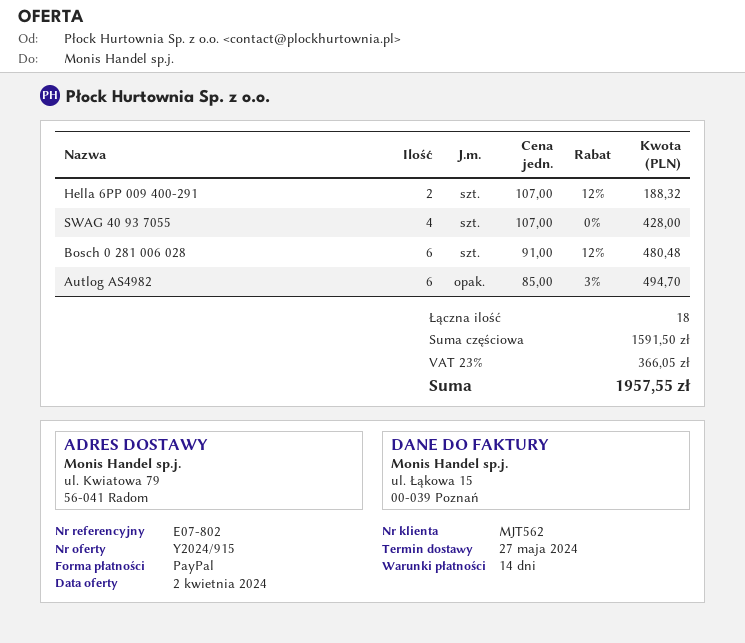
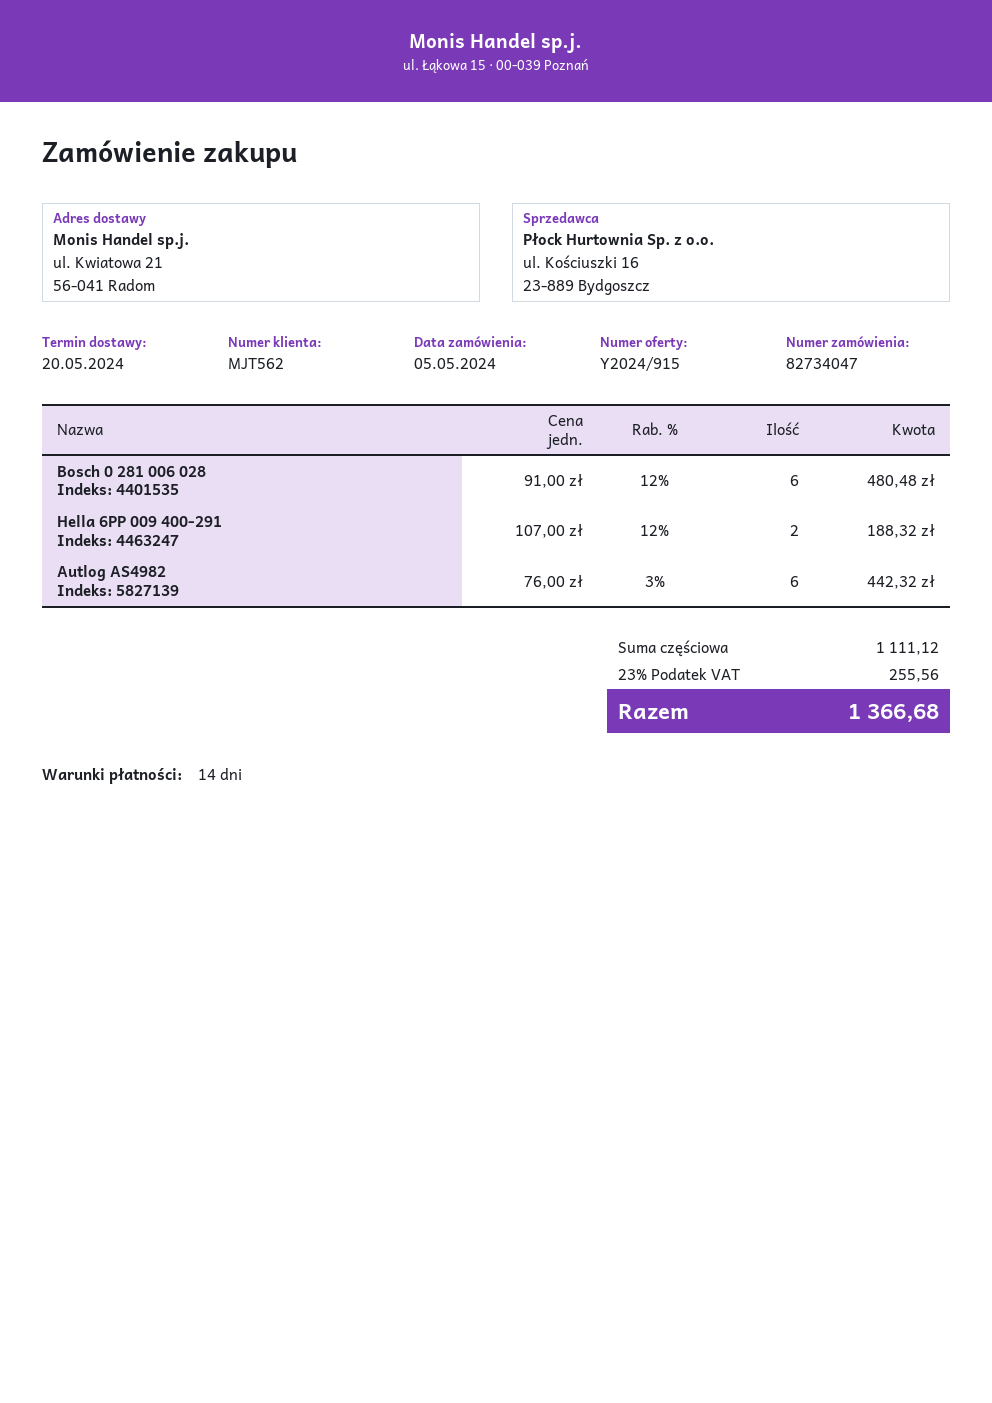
delivery date: 2024-05-27 -> 2024-05-20
ship to: ul. Kwiatowa 79, 56-041 Radom -> ul. Kwiatowa 21, 56-041 Radom
SWAG 40 93 7055: 4 x 107.00 = 428.00 -> none
Autlog AS4982: 6 x 85.00 - 3% = 494.70 -> 6 x 76.00 - 3% = 442.32
subtotal: 1591.50 -> 1111.12
tax: 23% = 366.05 -> 23% = 255.56
total: 1957.55 -> 1366.68

